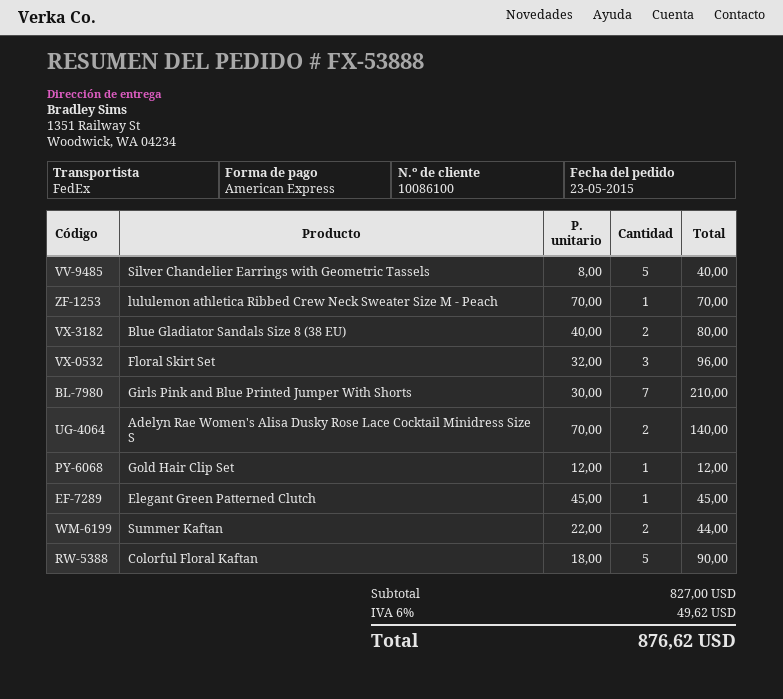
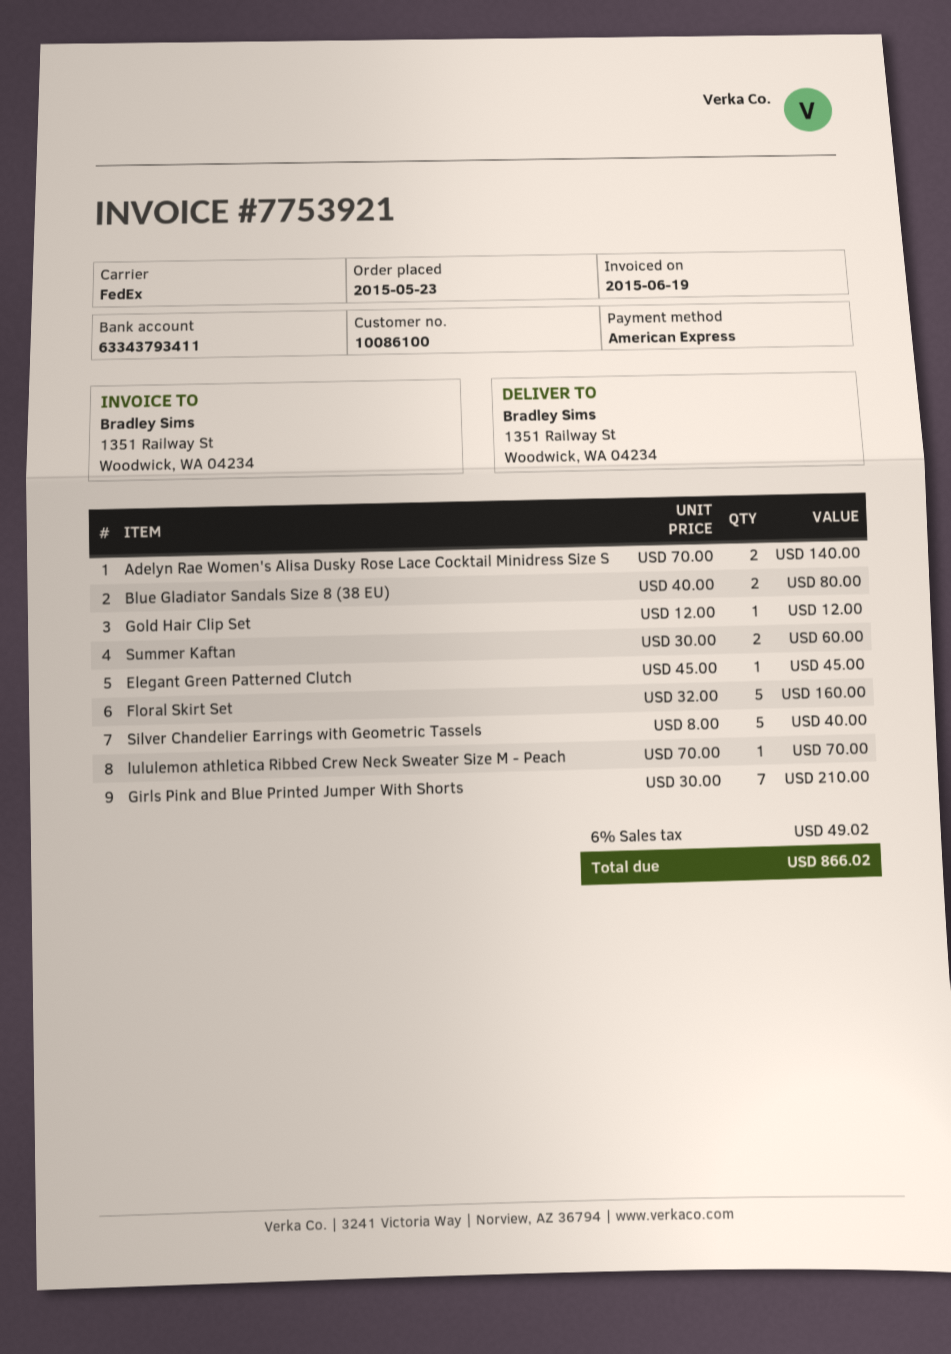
Floral Skirt Set: 3 x 32.00 = 96.00 -> 5 x 32.00 = 160.00
Summer Kaftan: 2 x 22.00 = 44.00 -> 2 x 30.00 = 60.00
Colorful Floral Kaftan: 5 x 18.00 = 90.00 -> none
tax: 6% = 49.62 -> 6% = 49.02
total: 876.62 -> 866.02

